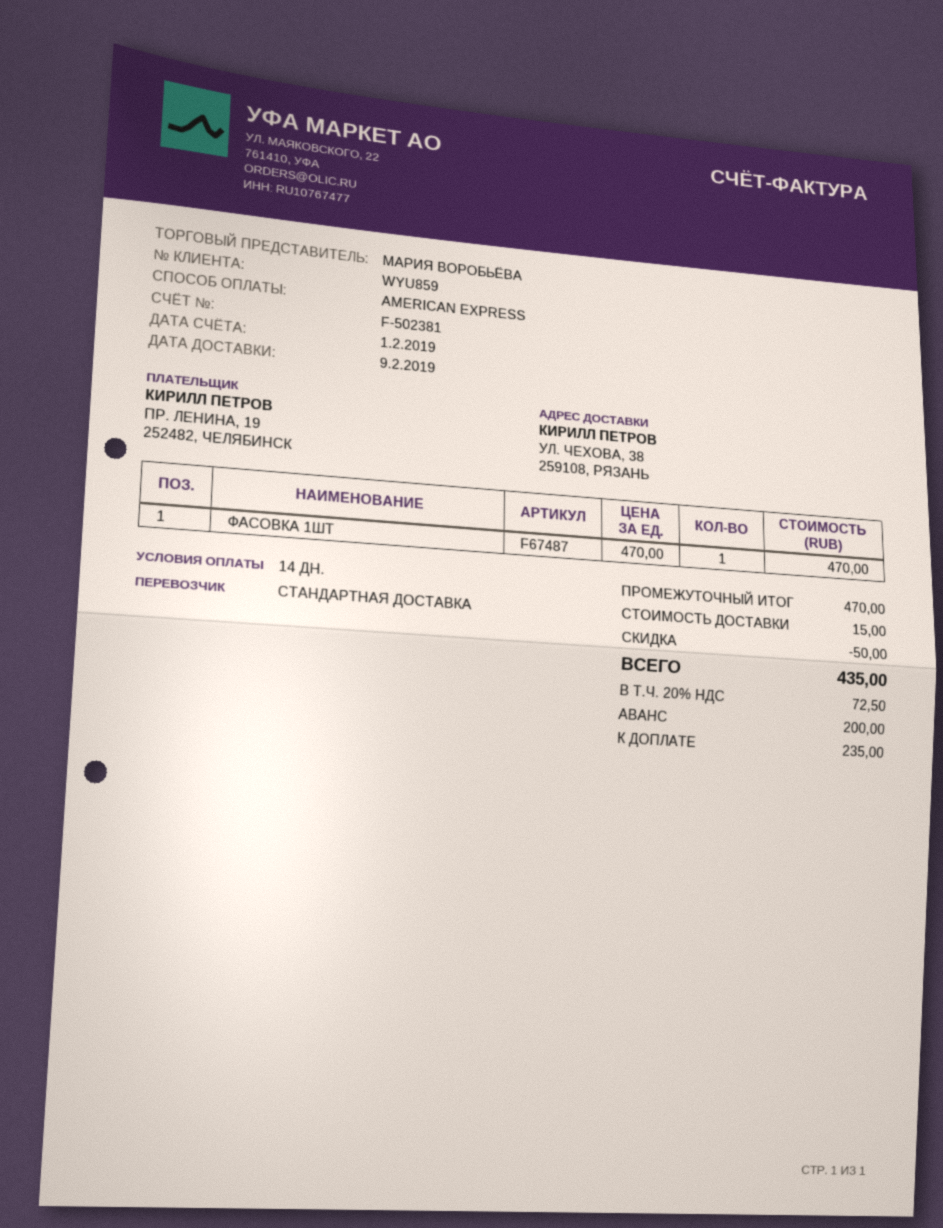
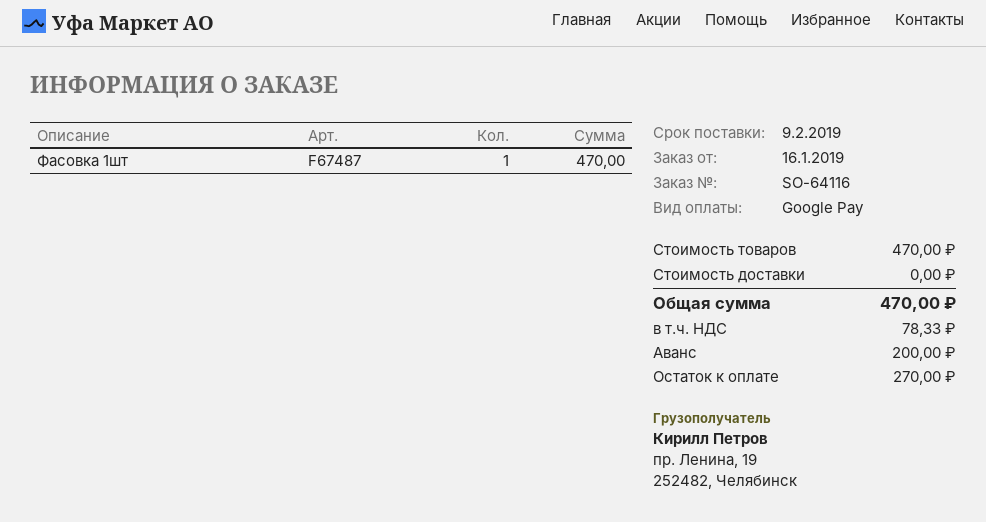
payment method: American Express -> Google Pay
ship to: УЛ. ЧЕХОВА, 38, 259108, РЯЗАНЬ -> пр. Ленина, 19, 252482, Челябинск
discount: 50.00 -> none
shipping: 15.00 -> 0.00
tax: 72.50 -> 78.33
total: 435.00 -> 470.00
balance: 235.00 -> 270.00

